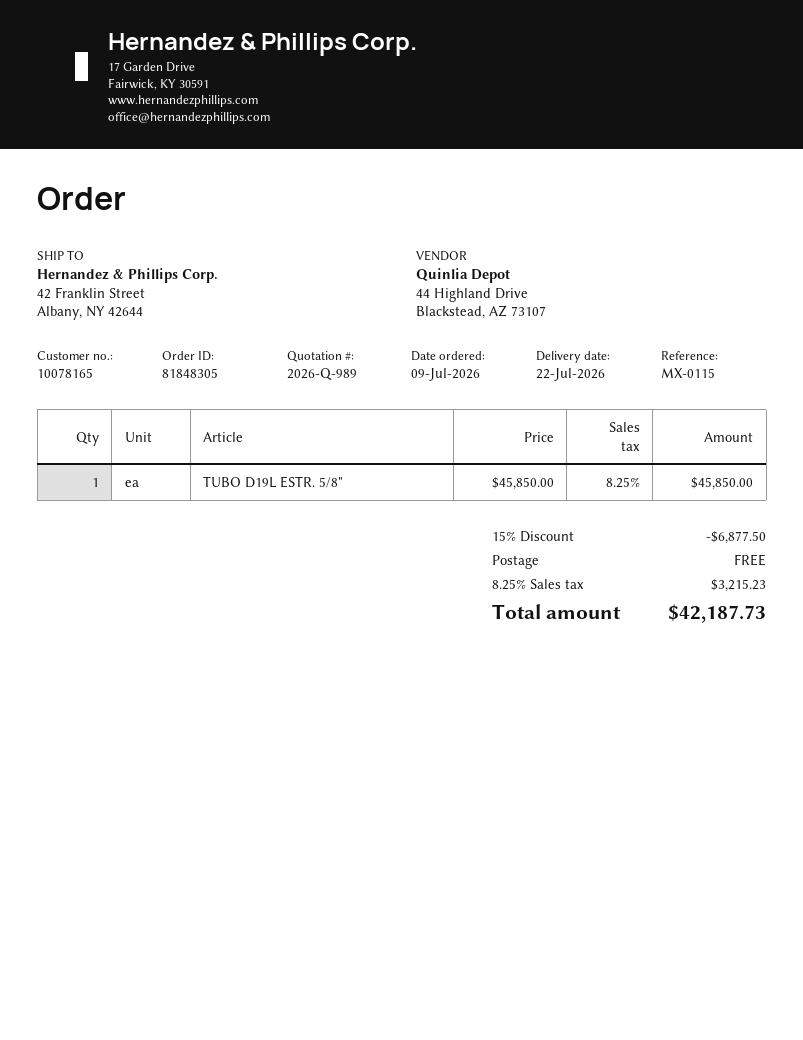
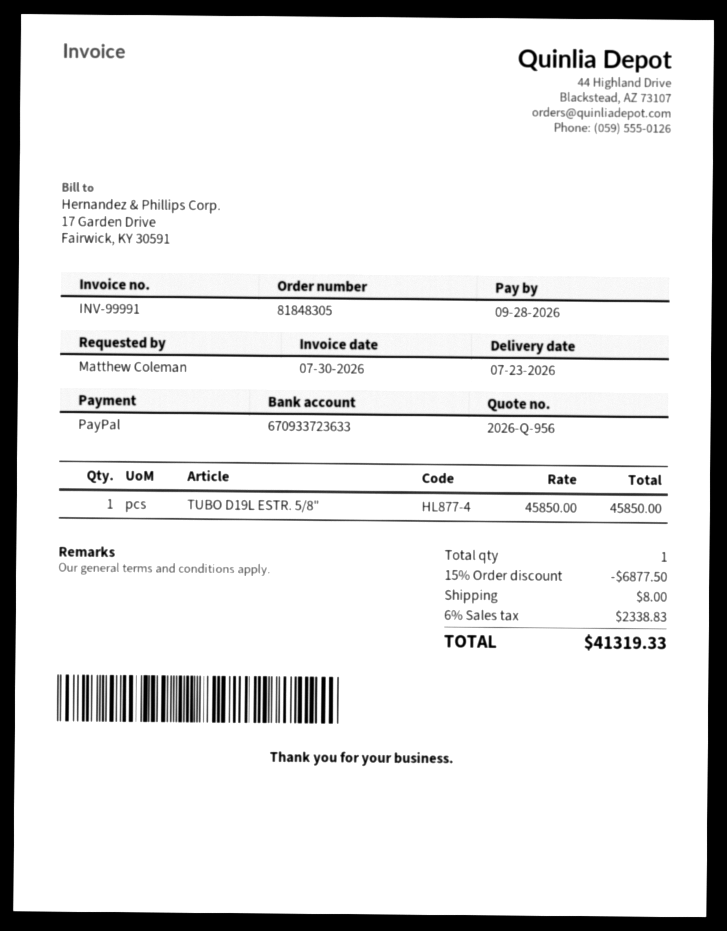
quote number: 2026-Q-989 -> 2026-Q-956
delivery date: 2026-07-22 -> 2026-07-23
shipping: 0.00 -> 8.00
tax: 8.25% = 3215.23 -> 6% = 2338.83
total: 42187.73 -> 41319.33

